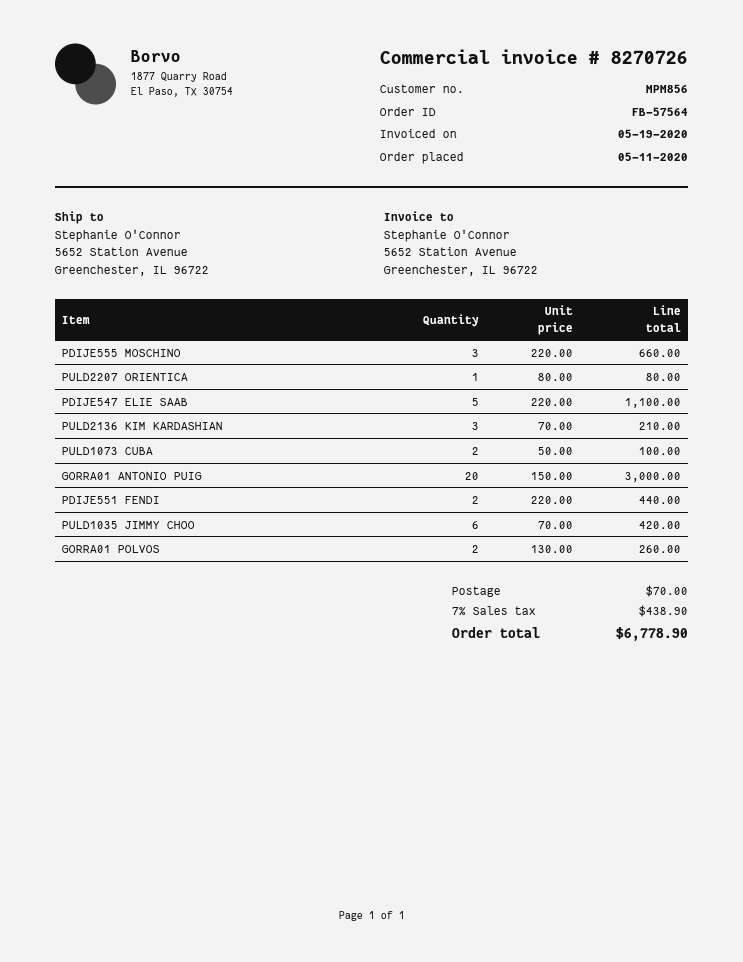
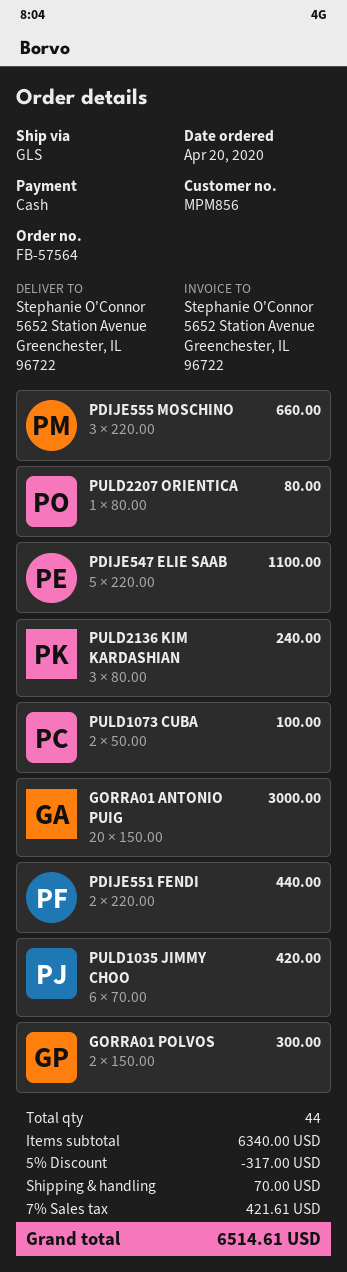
order date: 2020-05-11 -> 2020-04-20
PULD2136 KIM KARDASHIAN: 3 x 70.00 = 210.00 -> 3 x 80.00 = 240.00
GORRA01 POLVOS: 2 x 130.00 = 260.00 -> 2 x 150.00 = 300.00
discount: none -> 5% = 317.00
tax: 7% = 438.90 -> 7% = 421.61
total: 6778.90 -> 6514.61

